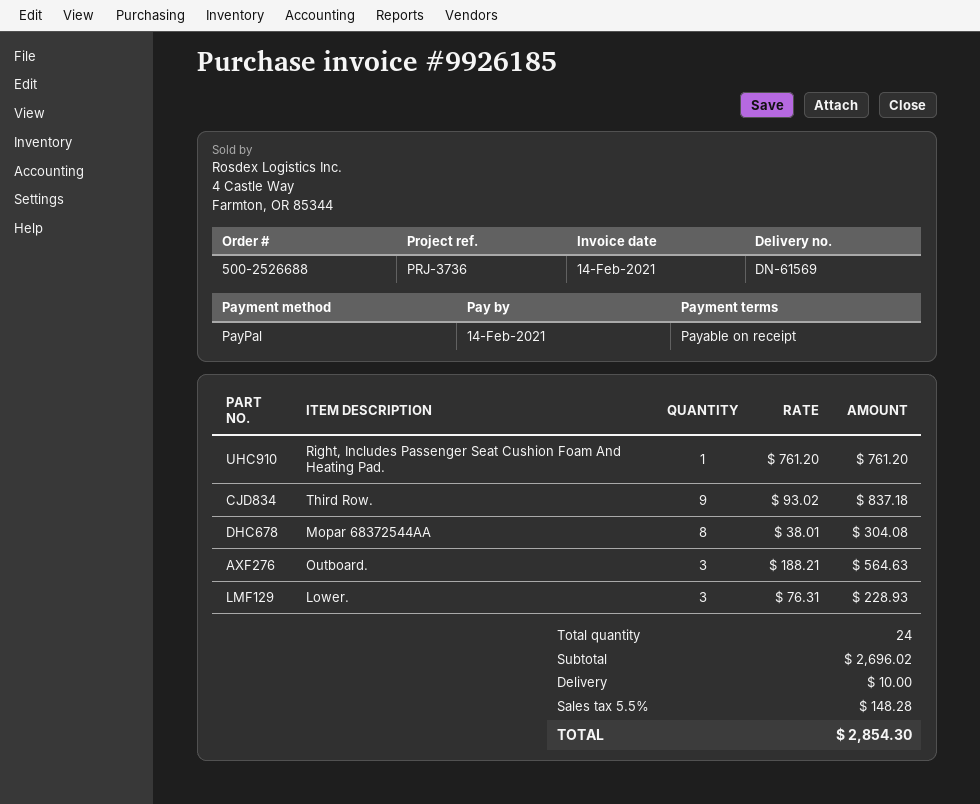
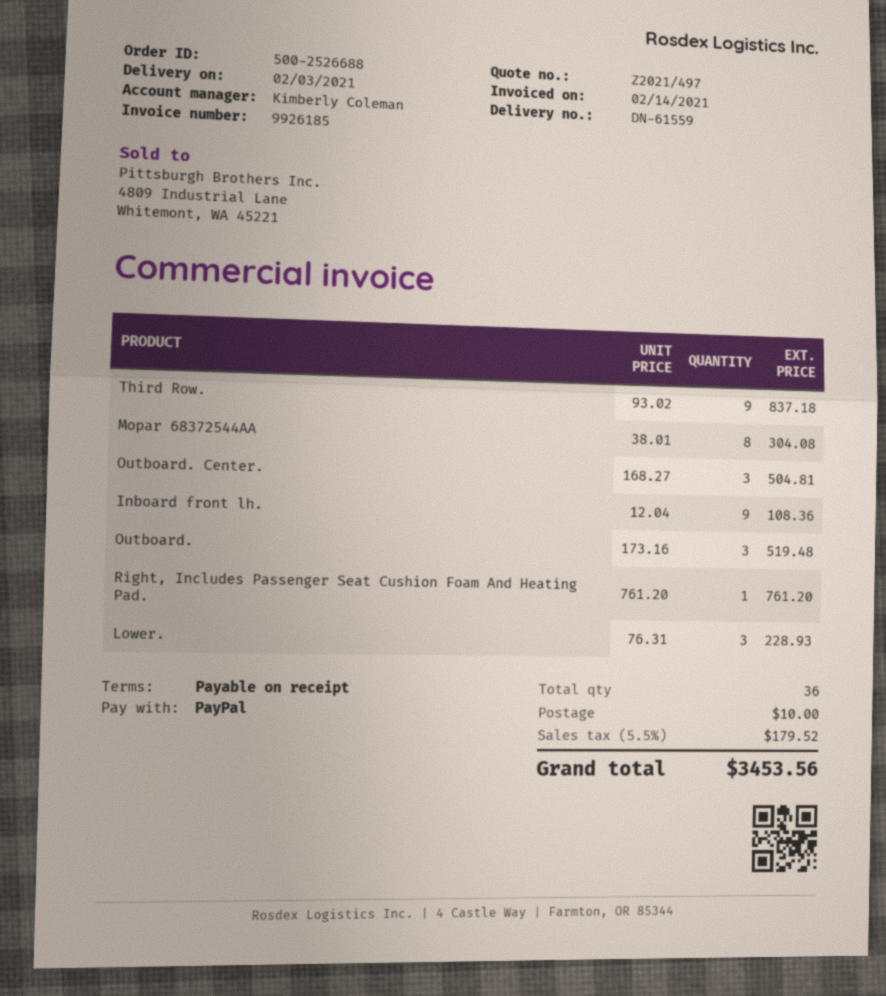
delivery note number: DN-61569 -> DN-61559
Outboard.: 3 x 188.21 = 564.63 -> 3 x 173.16 = 519.48
Outboard. Center.: none -> 3 x 168.27 = 504.81
Inboard front lh.: none -> 9 x 12.04 = 108.36
total quantity: 24 -> 36
tax: 5.5% = 148.28 -> 5.5% = 179.52
total: 2854.30 -> 3453.56

